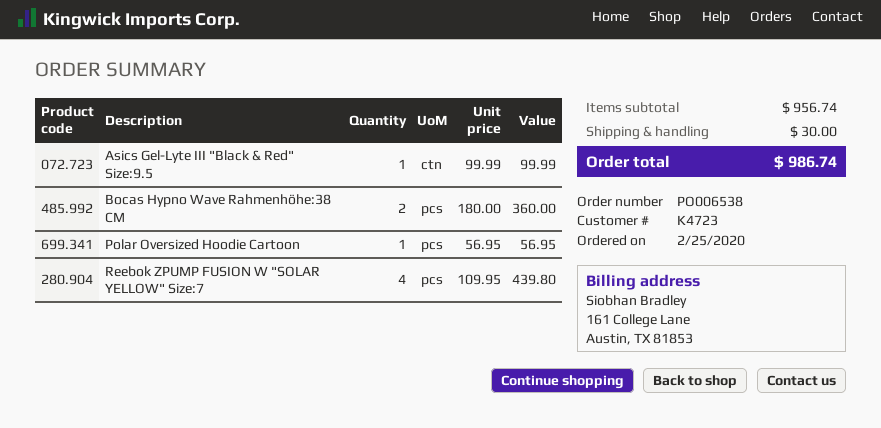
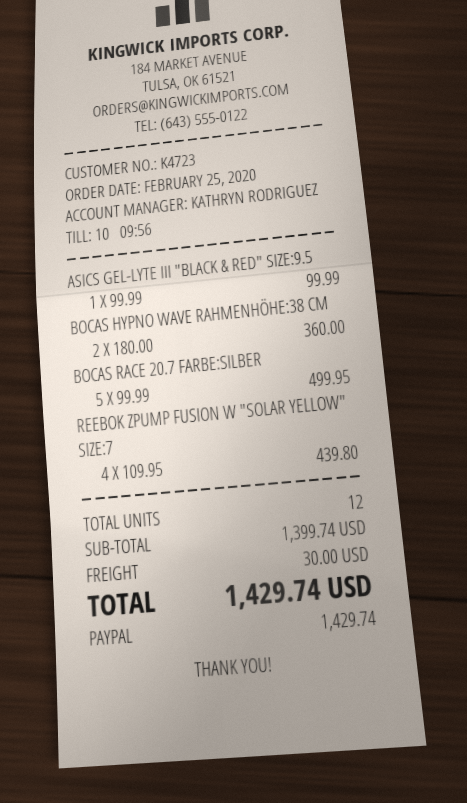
Polar Oversized Hoodie Cartoon: 1 x 56.95 = 56.95 -> none
BOCAS RACE 20.7 FARBE:SILBER: none -> 5 x 99.99 = 499.95
subtotal: 956.74 -> 1399.74
total: 986.74 -> 1429.74

